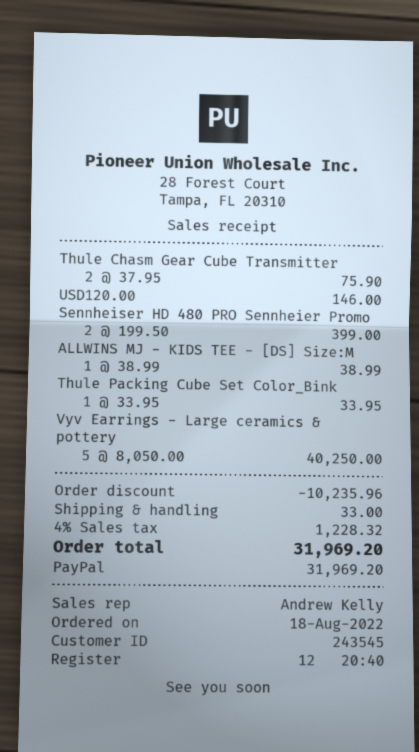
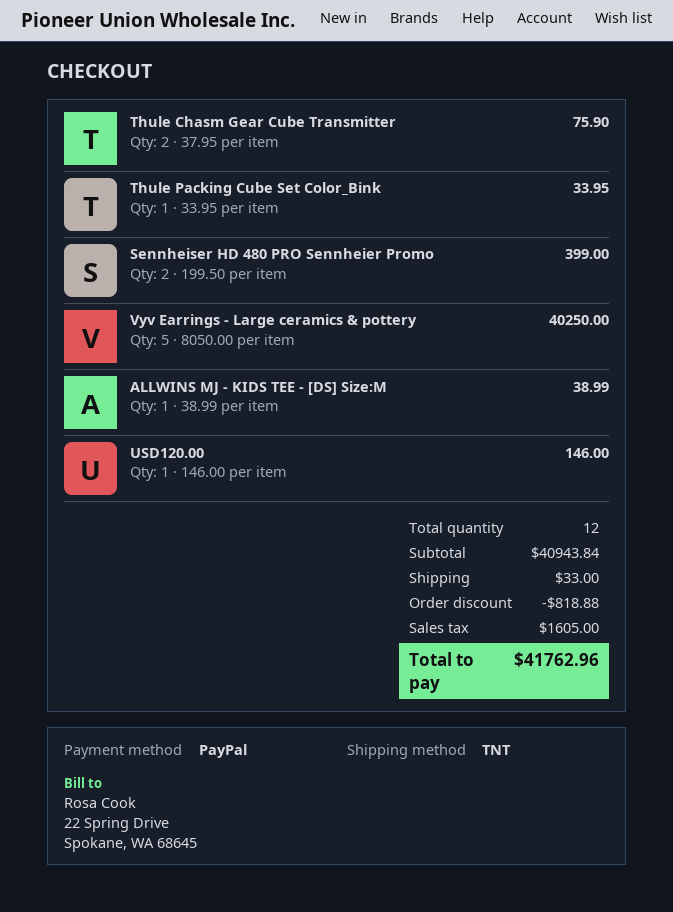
discount: 10235.96 -> 818.88
tax: 1228.32 -> 1605.00
total: 31969.20 -> 41762.96

